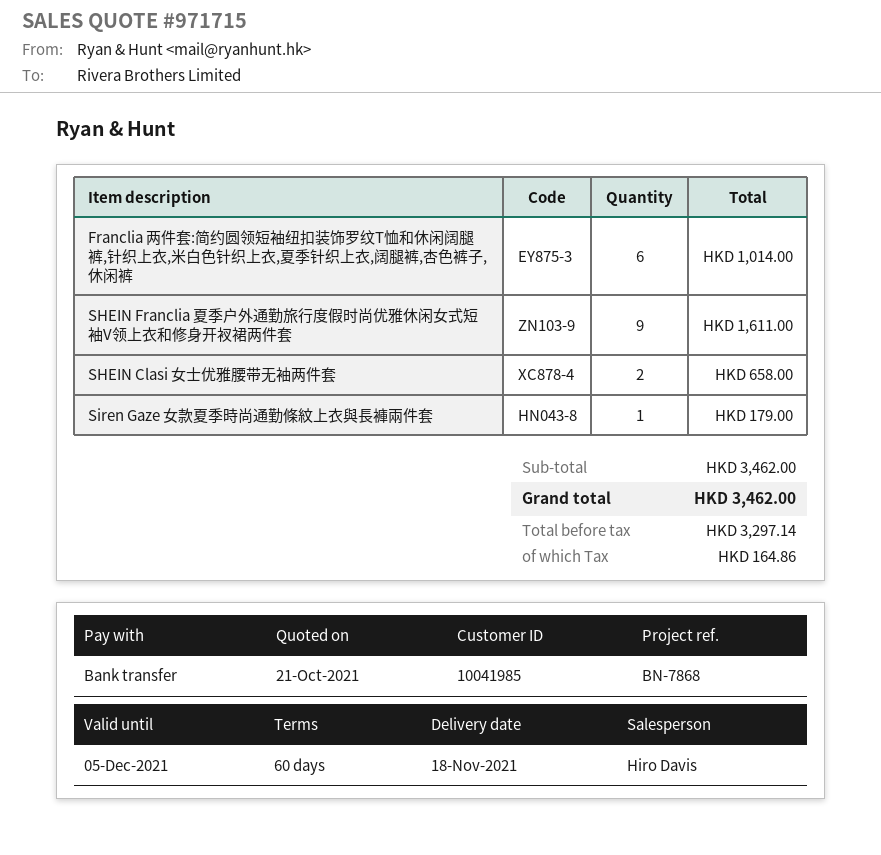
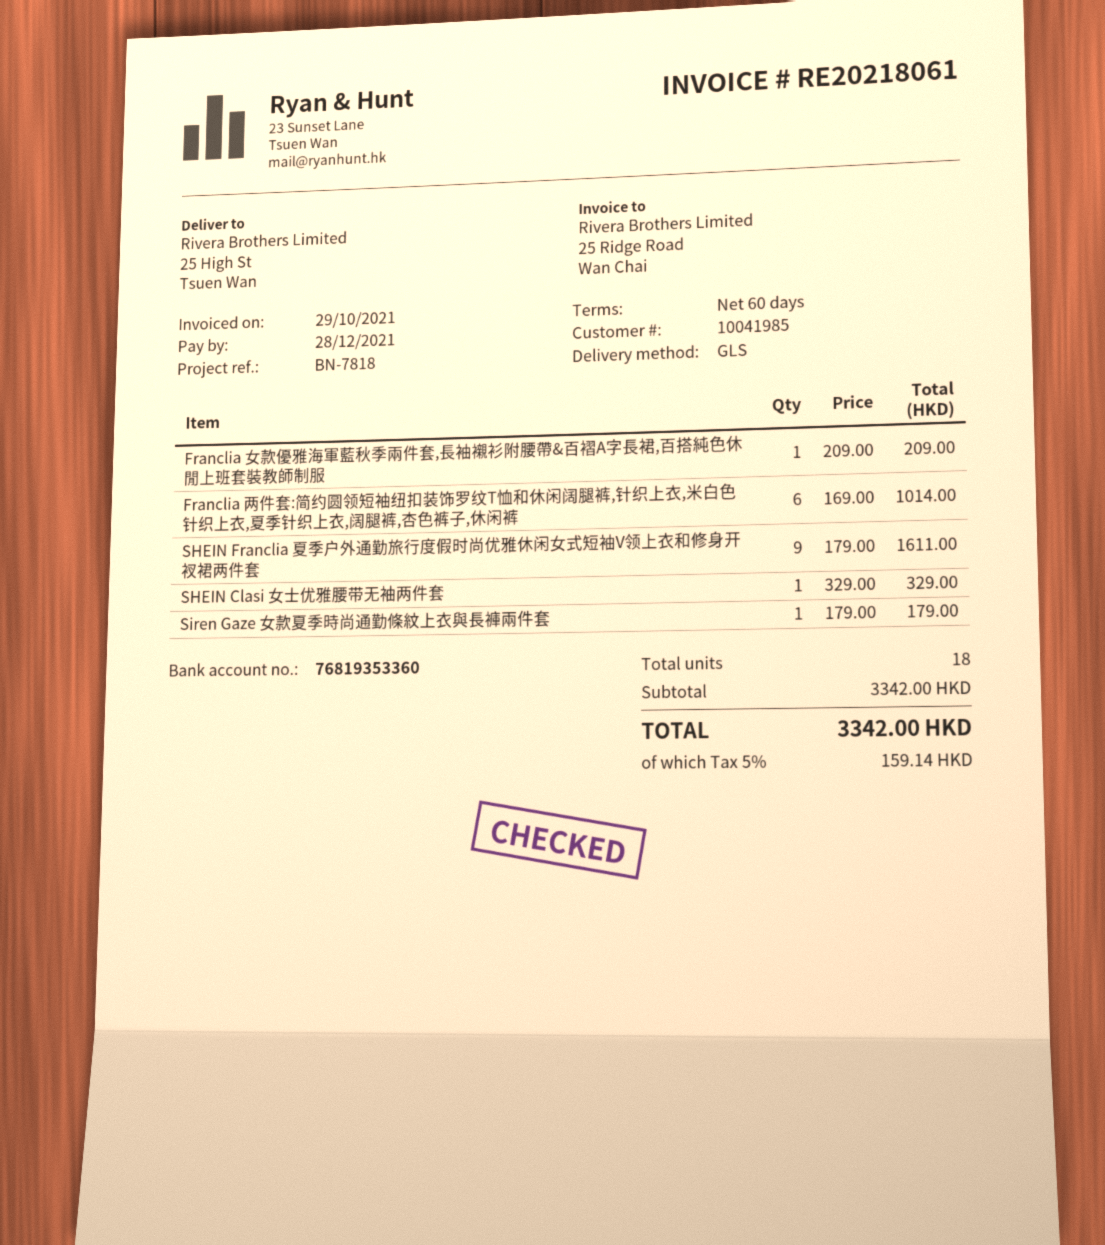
reference: BN-7868 -> BN-7818
SHEIN Clasi 女士优雅腰带无袖两件套: 2 for 658.00 -> 1 for 329.00
Franclia 女款優雅海軍藍秋季兩件套,長袖襯衫附腰帶&百褶A字長裙,百搭純色休閒上班套裝教師制服: none -> 1 for 209.00
subtotal: 3462.00 -> 3342.00
tax: 164.86 -> 159.14
total: 3462.00 -> 3342.00

